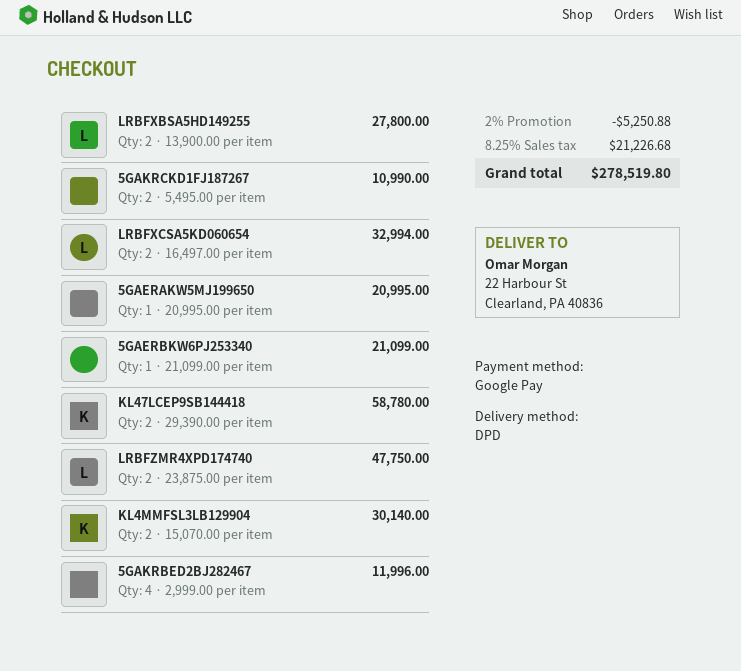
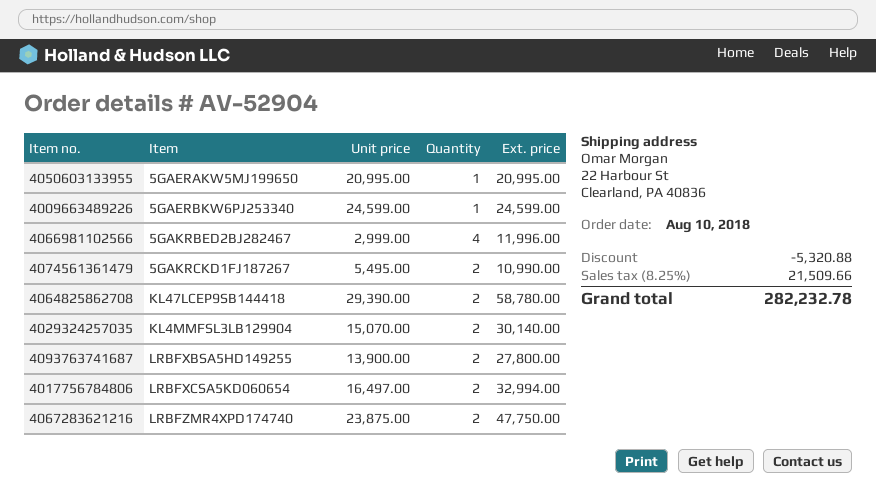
5GAERBKW6PJ253340: 1 x 21099.00 = 21099.00 -> 1 x 24599.00 = 24599.00
discount: 5250.88 -> 5320.88
tax: 8.25% = 21226.68 -> 8.25% = 21509.66
total: 278519.80 -> 282232.78

